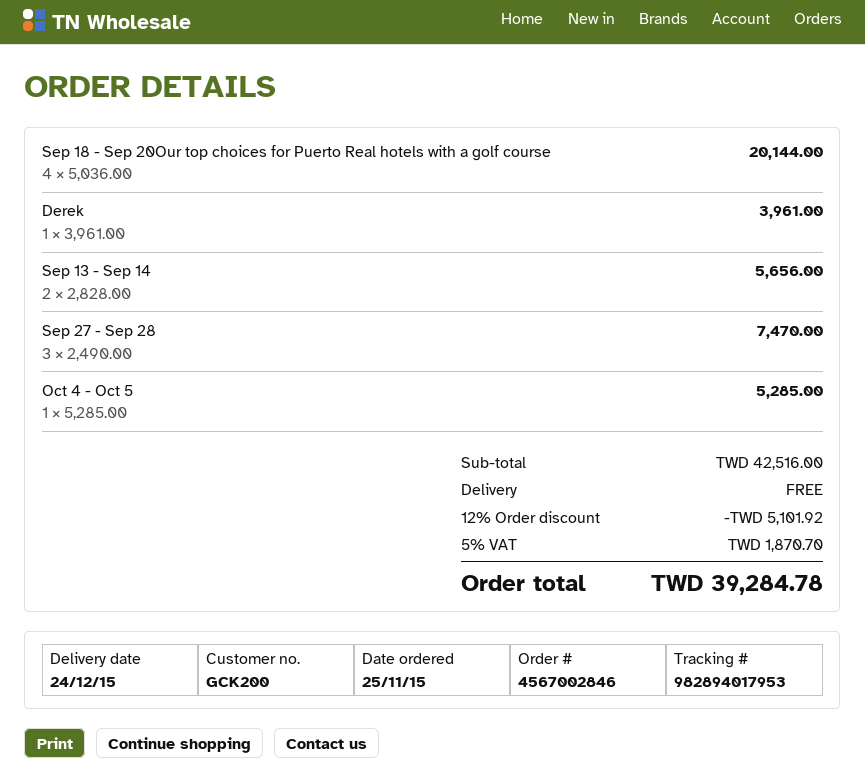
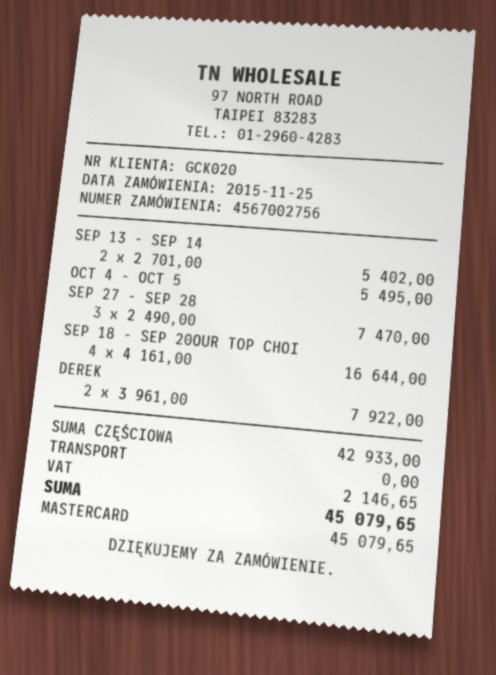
order number: 4567002846 -> 4567002756
customer number: GCK200 -> GCK020
Sep 18 - Sep 20Our top choices for Puerto Real hotels with a golf course: 4 x 5036.00 = 20144.00 -> 4 x 4161.00 = 16644.00
Derek: 1 x 3961.00 = 3961.00 -> 2 x 3961.00 = 7922.00
Sep 13 - Sep 14: 2 x 2828.00 = 5656.00 -> 2 x 2701.00 = 5402.00
Oct 4 - Oct 5: 1 x 5285.00 = 5285.00 -> 1 x 5495.00 = 5495.00
subtotal: 42516.00 -> 42933.00
discount: 12% = 5101.92 -> none
tax: 1870.70 -> 2146.65
total: 39284.78 -> 45079.65

